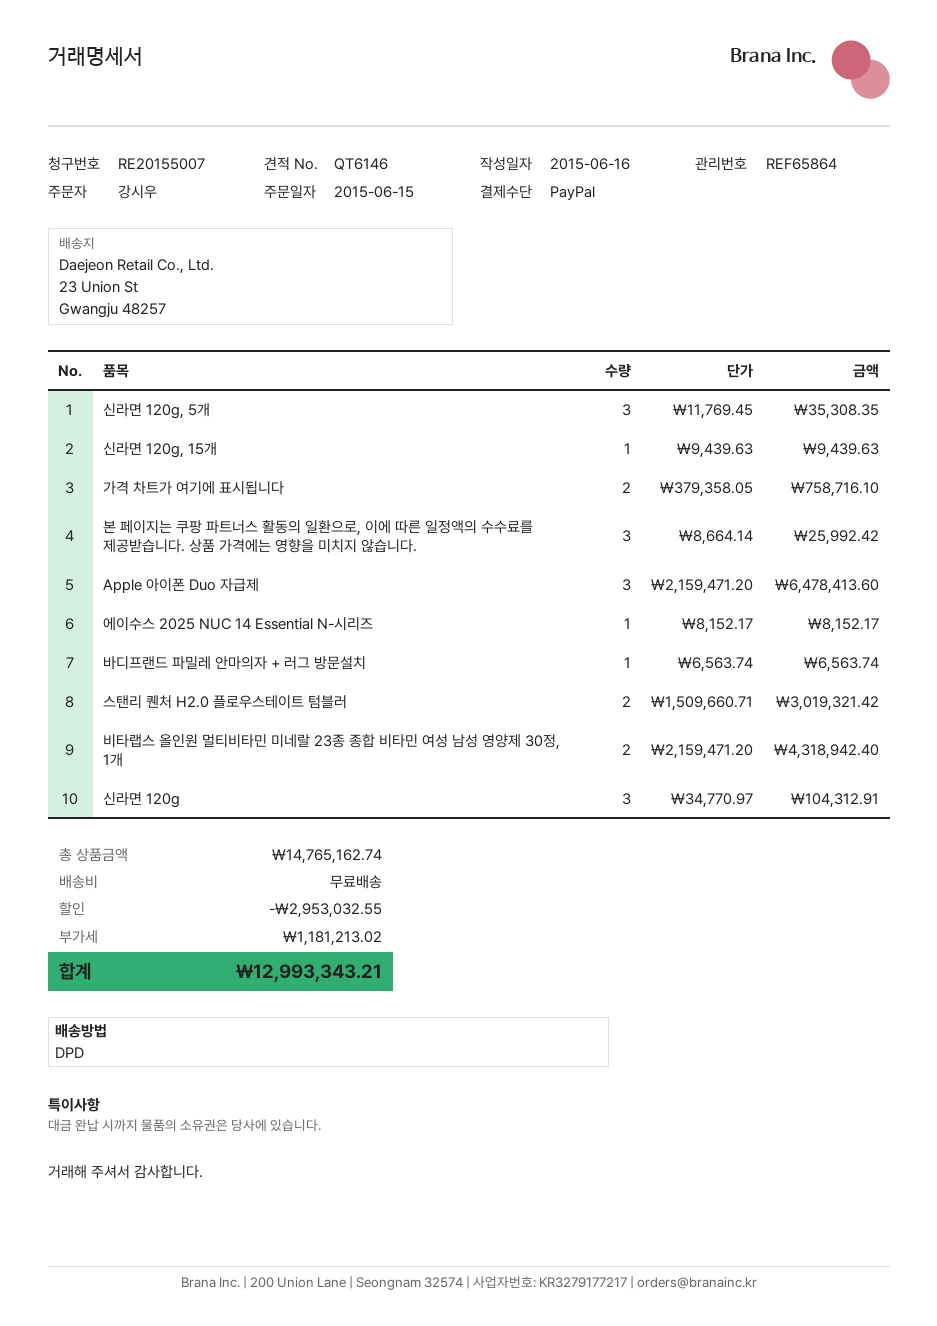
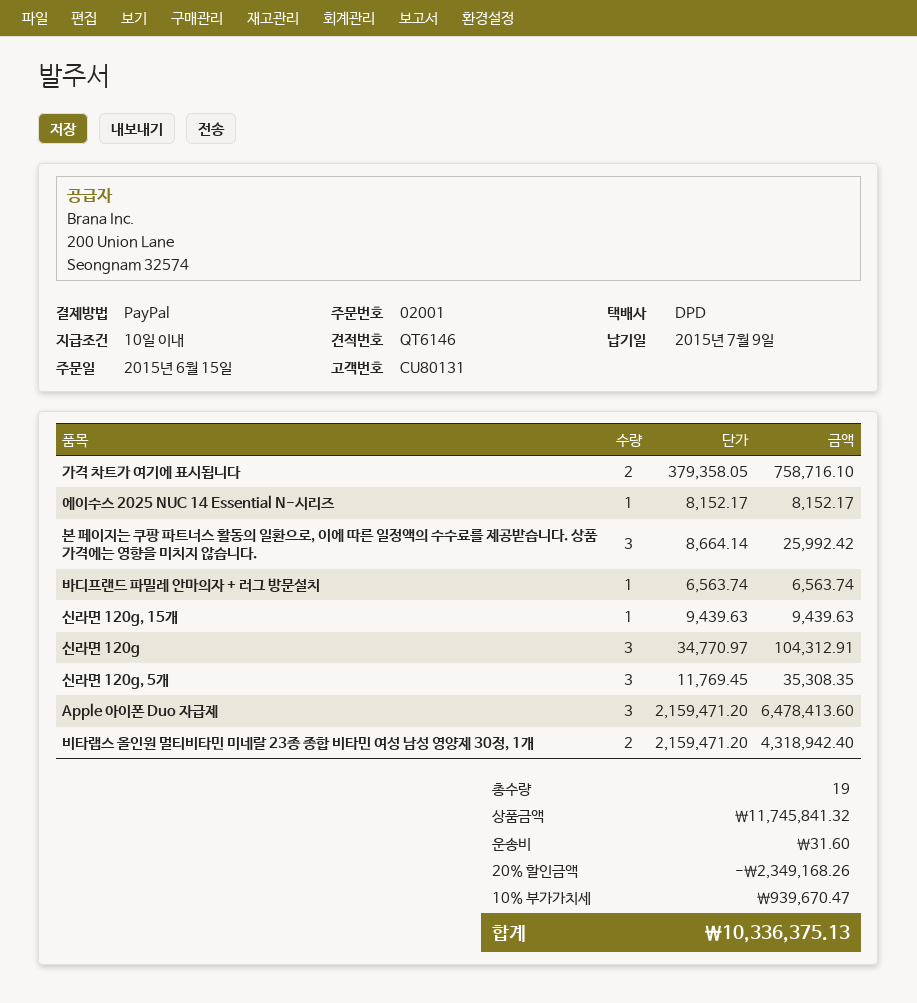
스탠리 퀜처 H2.0 플로우스테이트 텀블러: 2 x 1509660.71 = 3019321.42 -> none
subtotal: 14765162.74 -> 11745841.32
discount: 2953032.55 -> 2349168.26
shipping: 0.00 -> 31.60
tax: 1181213.02 -> 939670.47
total: 12993343.21 -> 10336375.13

